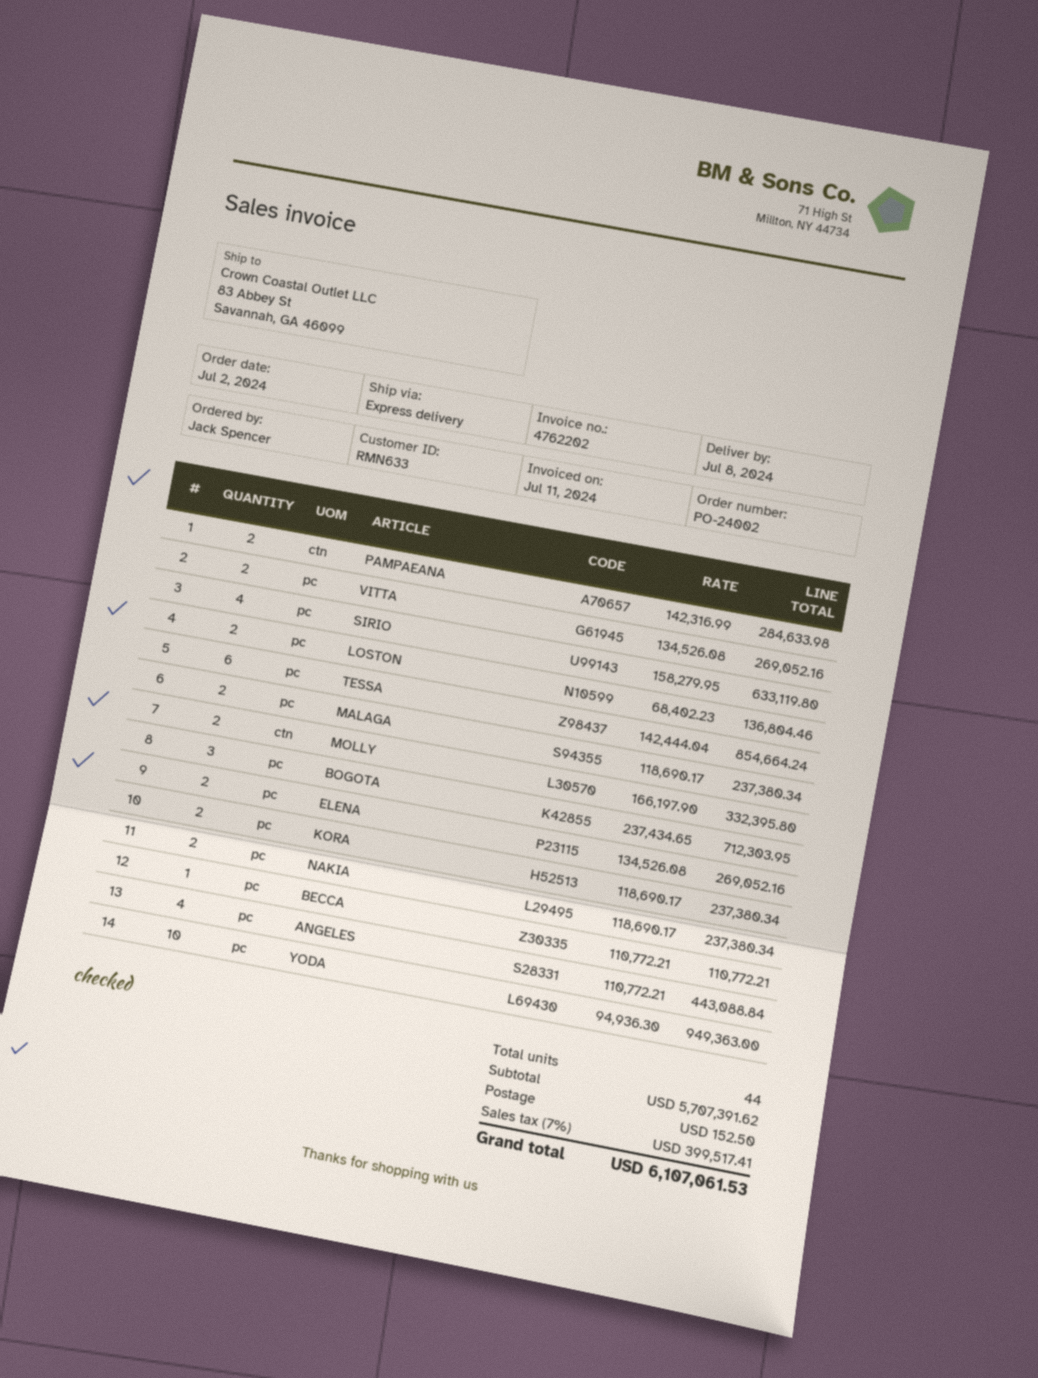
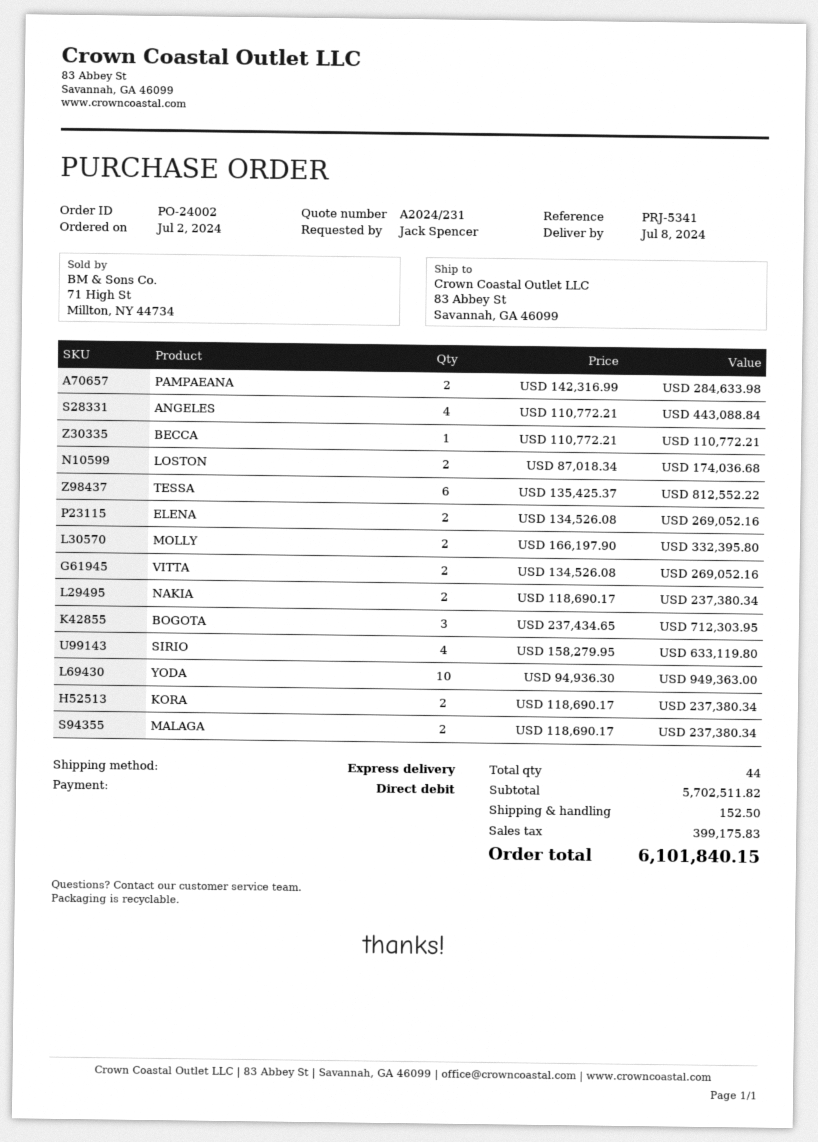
LOSTON: 2 x 68402.23 = 136804.46 -> 2 x 87018.34 = 174036.68
TESSA: 6 x 142444.04 = 854664.24 -> 6 x 135425.37 = 812552.22
subtotal: 5707391.62 -> 5702511.82
tax: 399517.41 -> 399175.83
total: 6107061.53 -> 6101840.15

